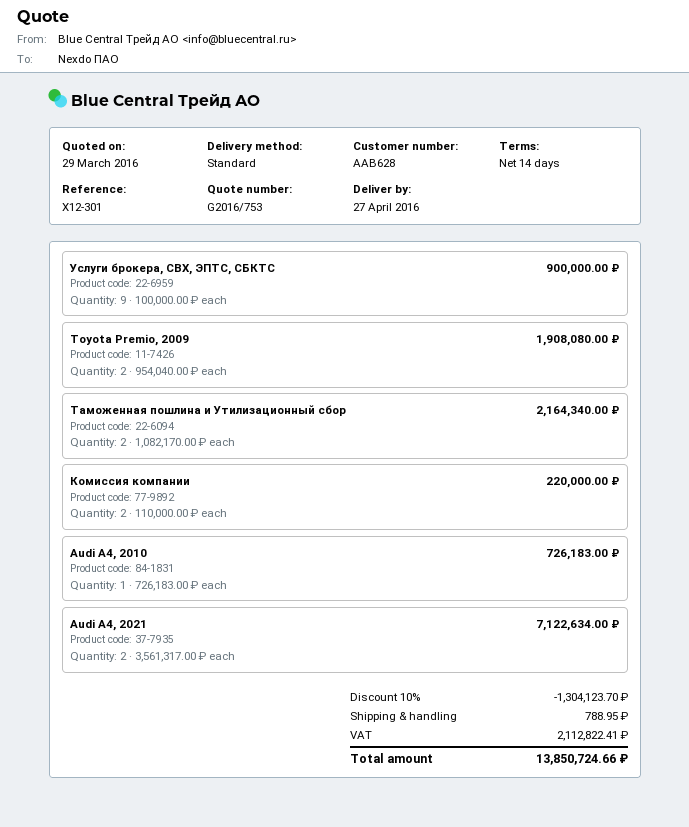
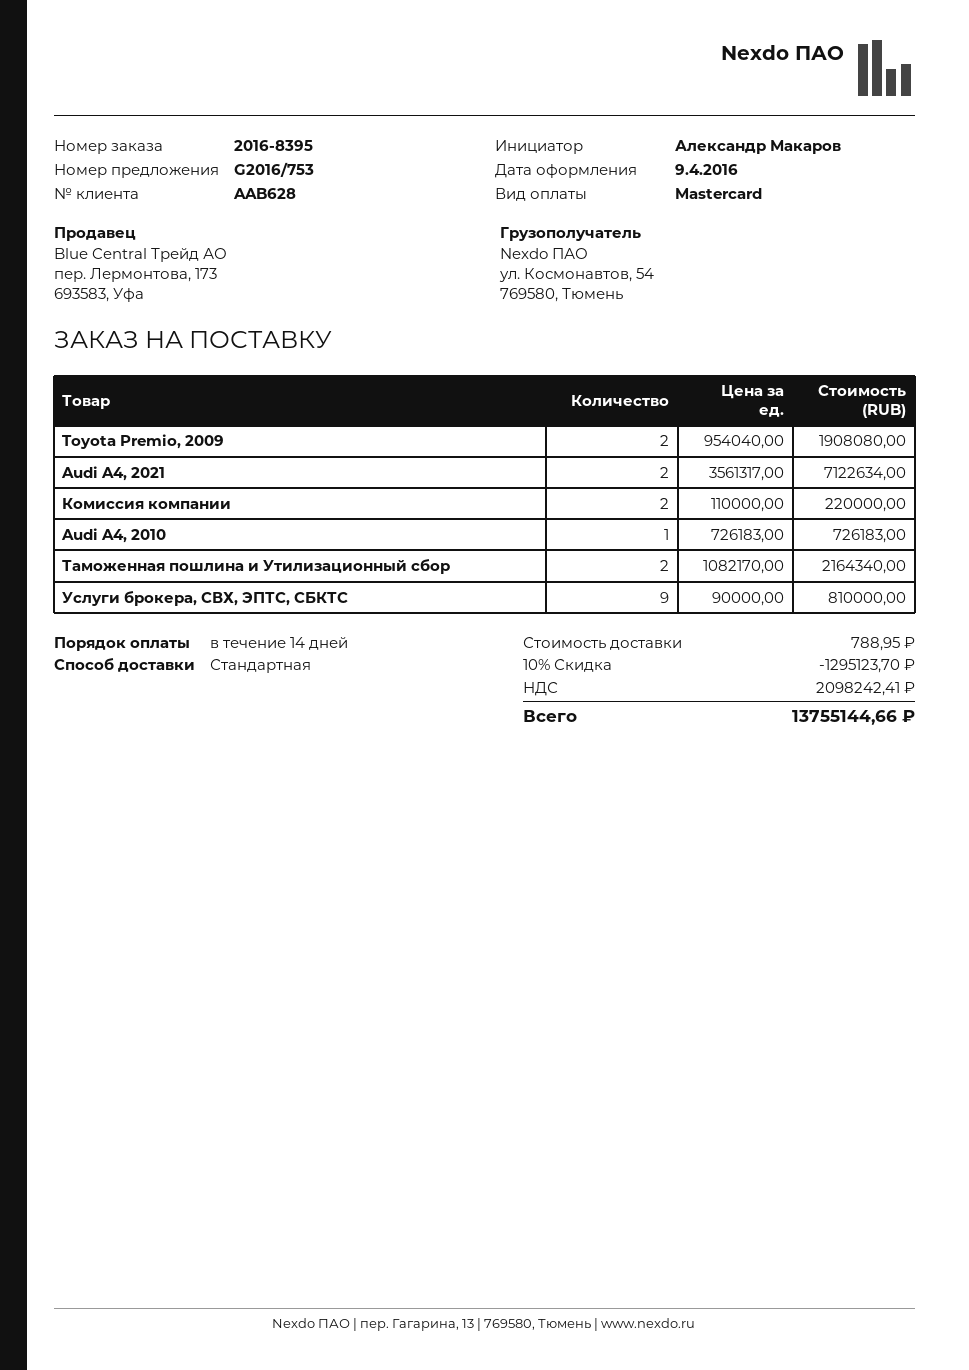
Услуги брокера, СВХ, ЭПТС, СБКТС: 9 x 100000.00 = 900000.00 -> 9 x 90000.00 = 810000.00
discount: 10% = 1304123.70 -> 10% = 1295123.70
tax: 2112822.41 -> 2098242.41
total: 13850724.66 -> 13755144.66

